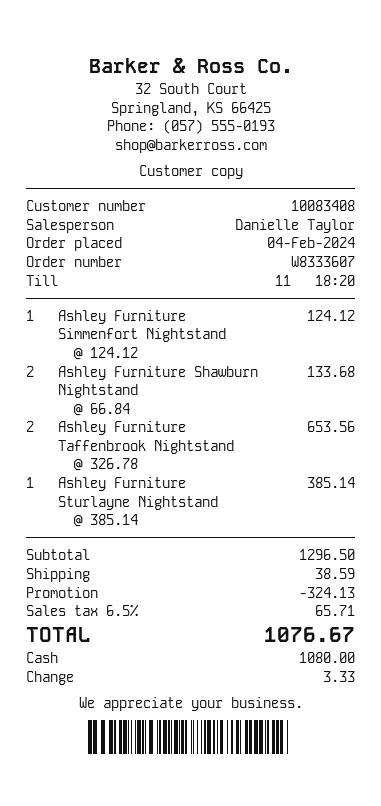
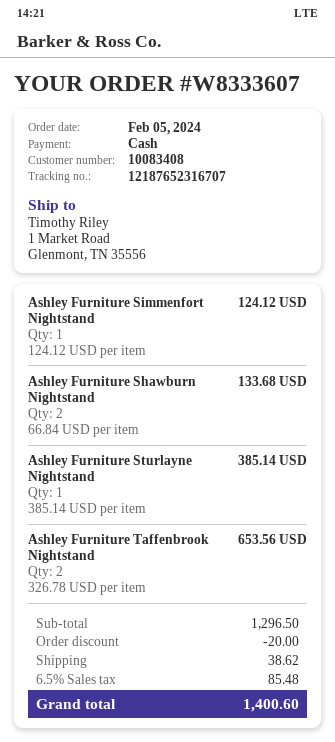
order date: 2024-02-04 -> 2024-02-05
discount: 324.13 -> 20.00
shipping: 38.59 -> 38.62
tax: 6.5% = 65.71 -> 6.5% = 85.48
total: 1076.67 -> 1400.60

